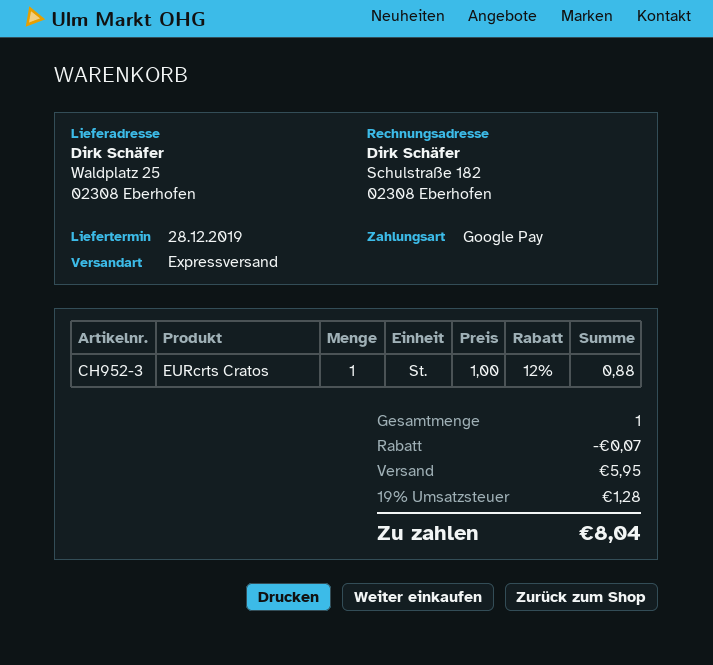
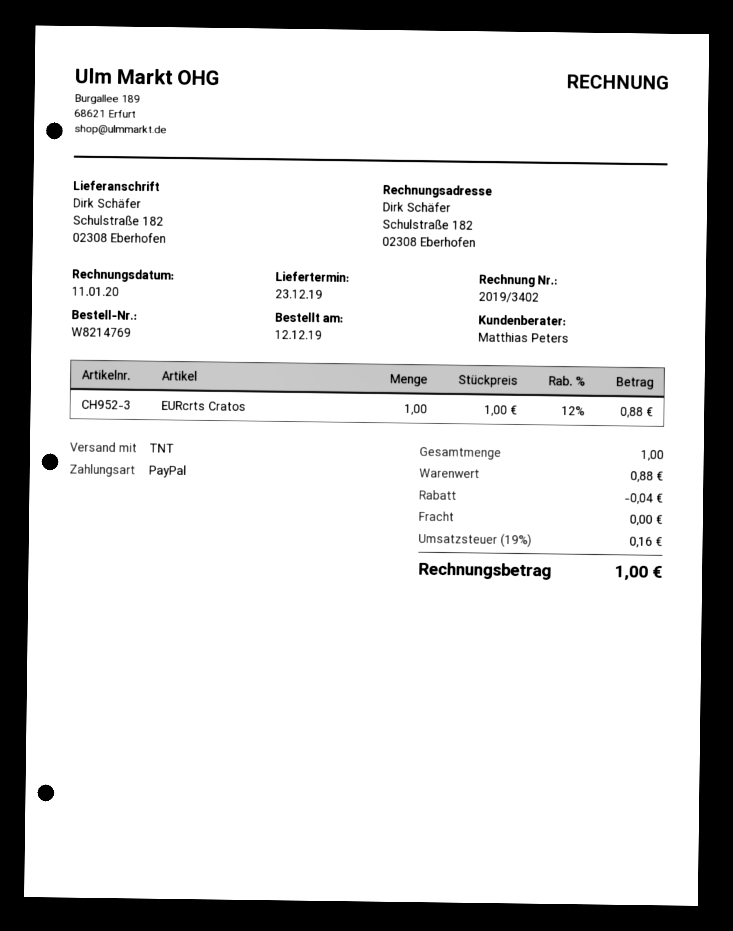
delivery date: 2019-12-28 -> 2019-12-23
payment method: Google Pay -> PayPal
shipping method: express -> TNT
ship to: Waldplatz 25, 02308 Eberhofen -> Schulstraße 182, 02308 Eberhofen
discount: 0.07 -> 0.04
shipping: 5.95 -> 0.00
tax: 19% = 1.28 -> 19% = 0.16
total: 8.04 -> 1.00

